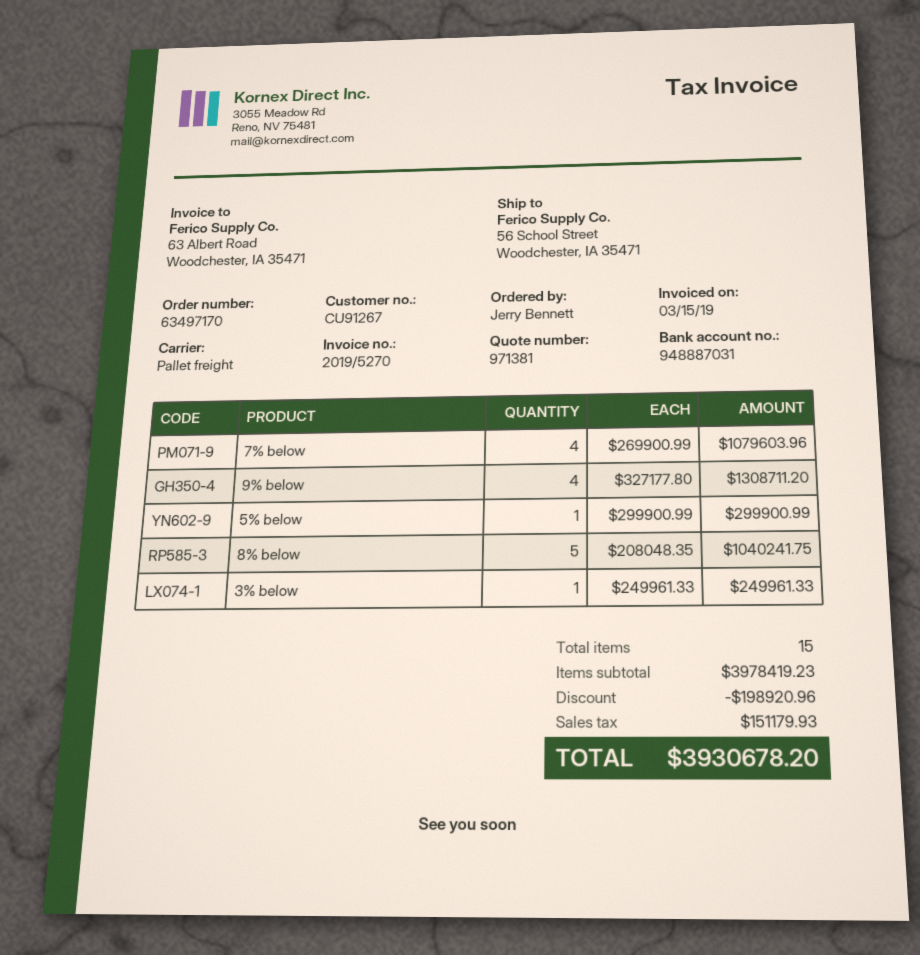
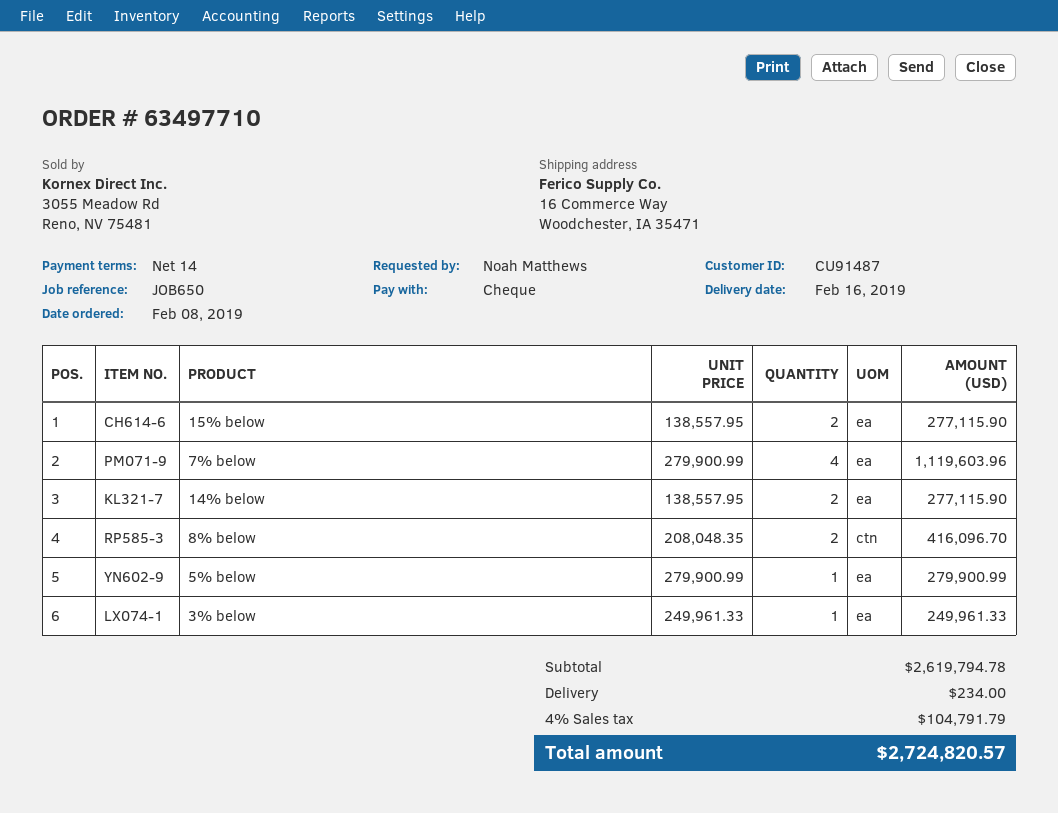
order number: 63497170 -> 63497710
customer number: CU91267 -> CU91487
ordered by: Jerry Bennett -> Noah Matthews
ship to: 56 School Street, Woodchester, IA 35471 -> 16 Commerce Way, Woodchester, IA 35471
7% below: 4 x 269900.99 = 1079603.96 -> 4 x 279900.99 = 1119603.96
9% below: 4 x 327177.80 = 1308711.20 -> none
5% below: 1 x 299900.99 = 299900.99 -> 1 x 279900.99 = 279900.99
8% below: 5 x 208048.35 = 1040241.75 -> 2 x 208048.35 = 416096.70
15% below: none -> 2 x 138557.95 = 277115.90
14% below: none -> 2 x 138557.95 = 277115.90
subtotal: 3978419.23 -> 2619794.78
discount: 198920.96 -> none
shipping: none -> 234.00
tax: 151179.93 -> 104791.79
total: 3930678.20 -> 2724820.57

